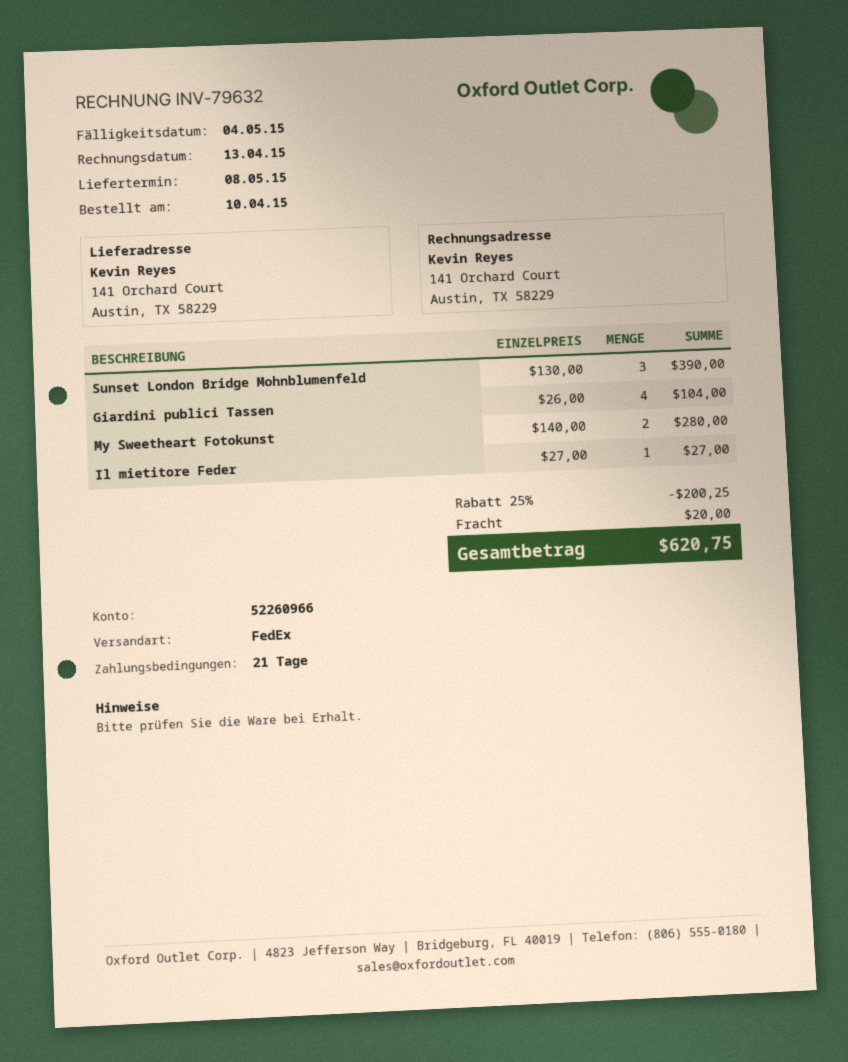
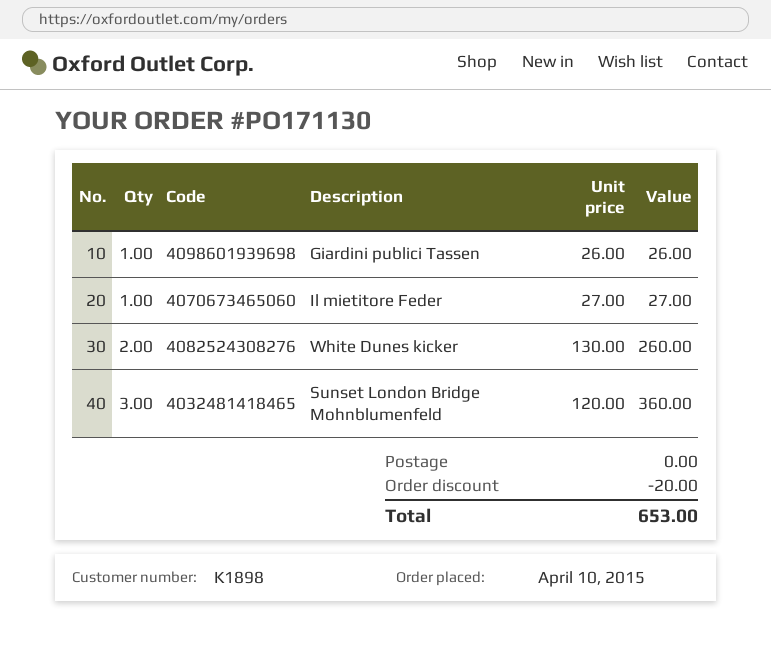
Sunset London Bridge Mohnblumenfeld: 3 x 130.00 = 390.00 -> 3 x 120.00 = 360.00
Giardini publici Tassen: 4 x 26.00 = 104.00 -> 1 x 26.00 = 26.00
My Sweetheart Fotokunst: 2 x 140.00 = 280.00 -> none
White Dunes kicker: none -> 2 x 130.00 = 260.00
discount: 200.25 -> 20.00
shipping: 20.00 -> 0.00
total: 620.75 -> 653.00

